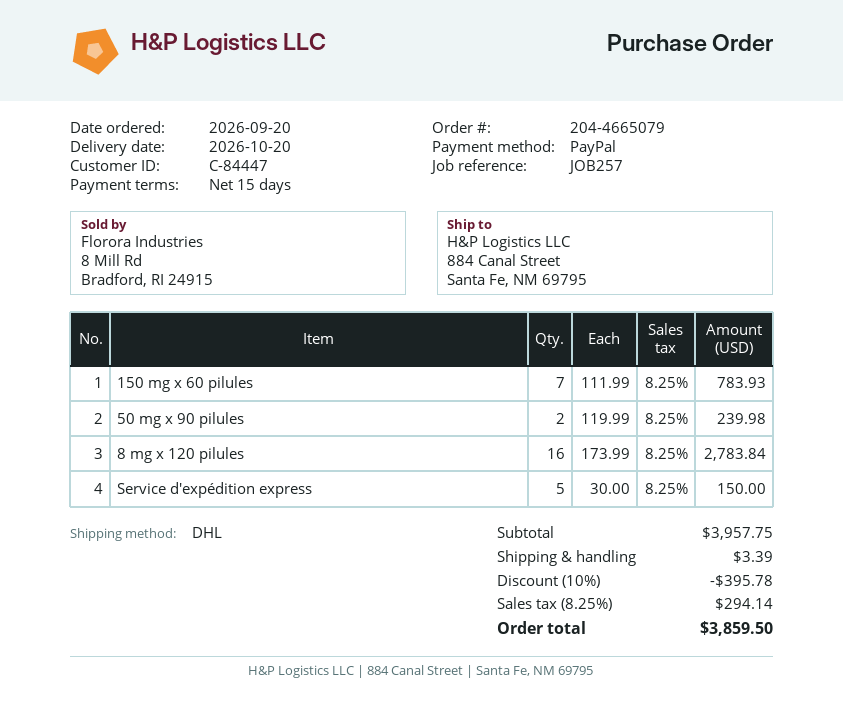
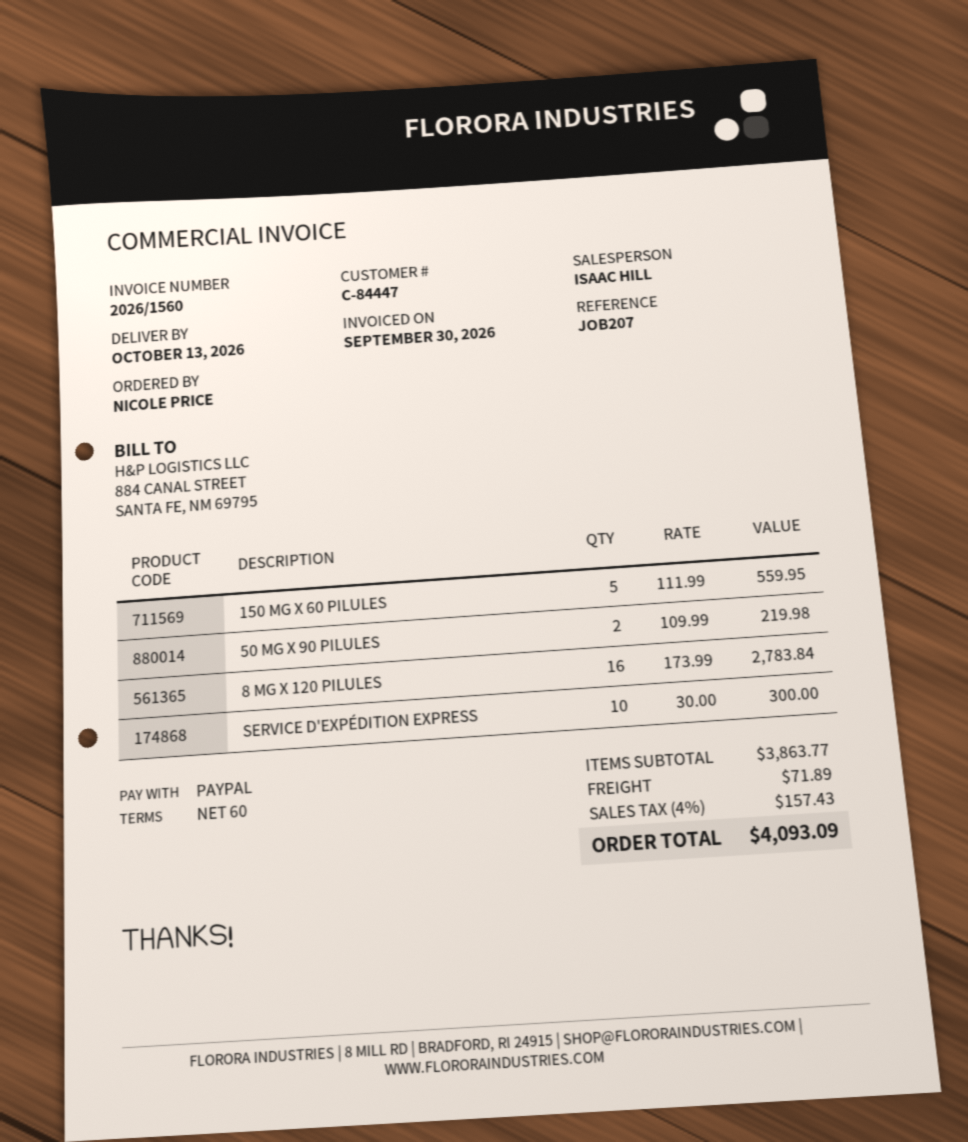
delivery date: 2026-10-20 -> 2026-10-13
payment terms: 15 days -> 60 days
reference: JOB257 -> JOB207
150 mg x 60 pilules: 7 x 111.99 = 783.93 -> 5 x 111.99 = 559.95
50 mg x 90 pilules: 2 x 119.99 = 239.98 -> 2 x 109.99 = 219.98
Service d'expédition express: 5 x 30.00 = 150.00 -> 10 x 30.00 = 300.00
subtotal: 3957.75 -> 3863.77
discount: 10% = 395.78 -> none
shipping: 3.39 -> 71.89
tax: 8.25% = 294.14 -> 4% = 157.43
total: 3859.50 -> 4093.09

